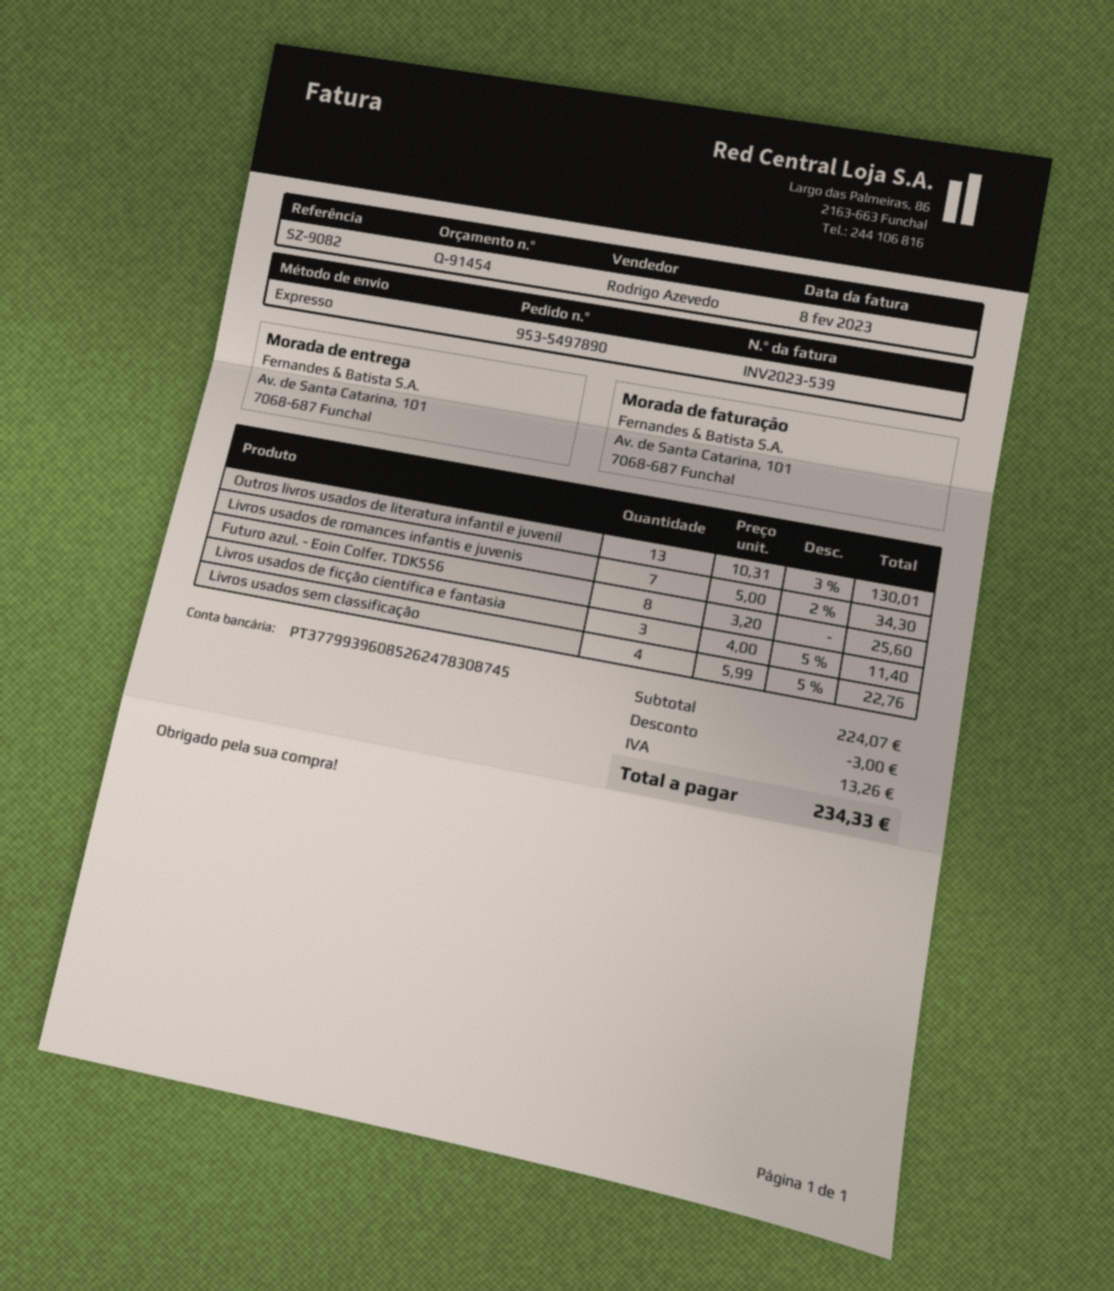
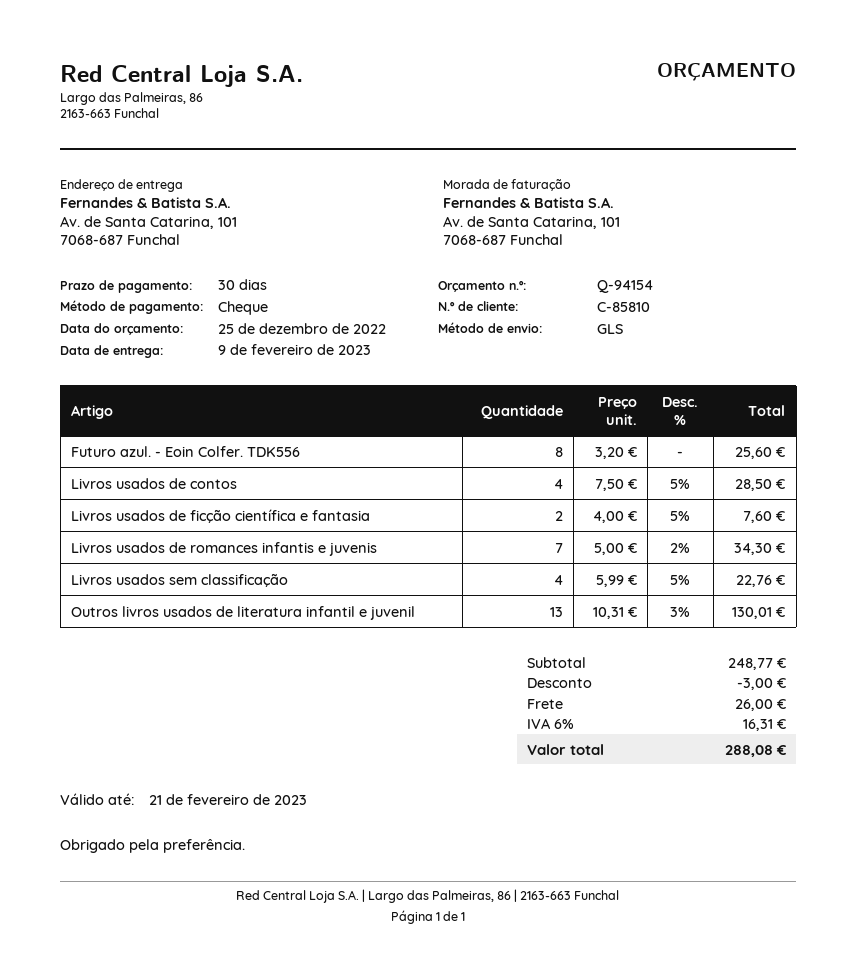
quote number: Q-91454 -> Q-94154
shipping method: express -> GLS
Livros usados de ficção científica e fantasia: 3 x 4.00 - 5% = 11.40 -> 2 x 4.00 - 5% = 7.60
Livros usados de contos: none -> 4 x 7.50 - 5% = 28.50
subtotal: 224.07 -> 248.77
shipping: none -> 26.00
tax: 13.26 -> 16.31
total: 234.33 -> 288.08

